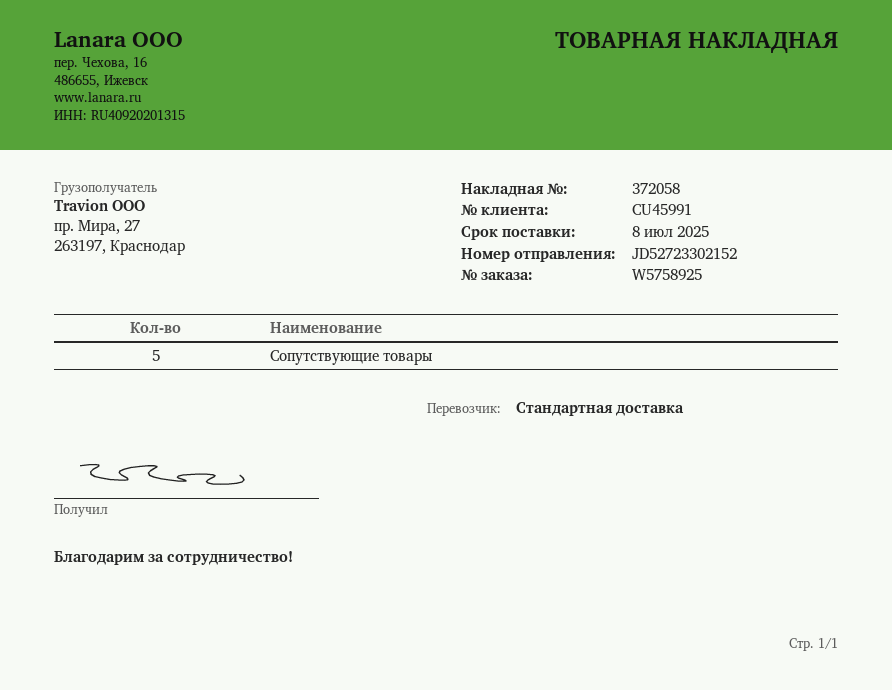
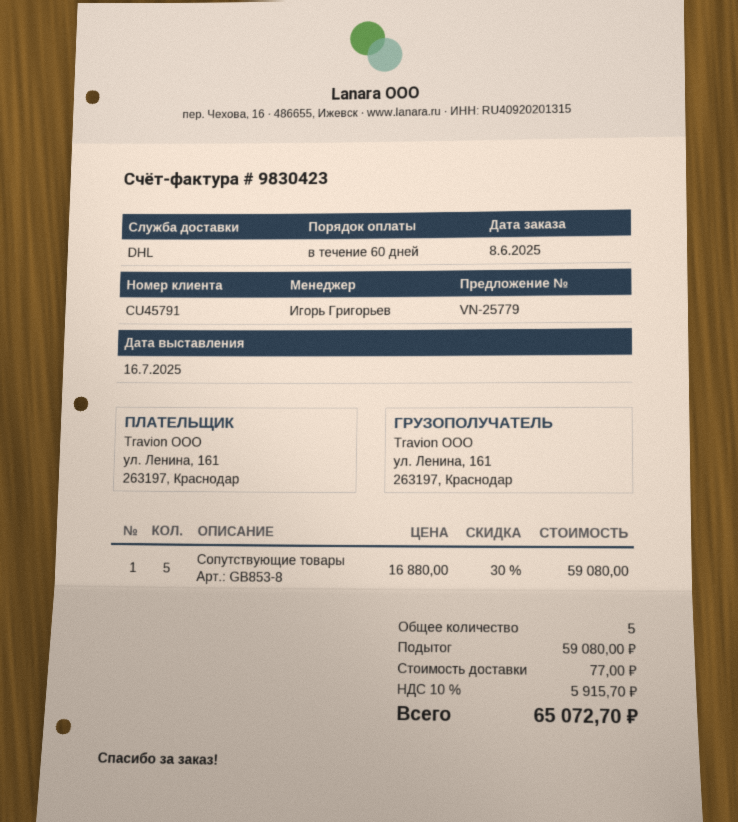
customer number: CU45991 -> CU45791
shipping method: standard -> DHL
ship to: пр. Мира, 27, 263197, Краснодар -> ул. Ленина, 161, 263197, Краснодар

